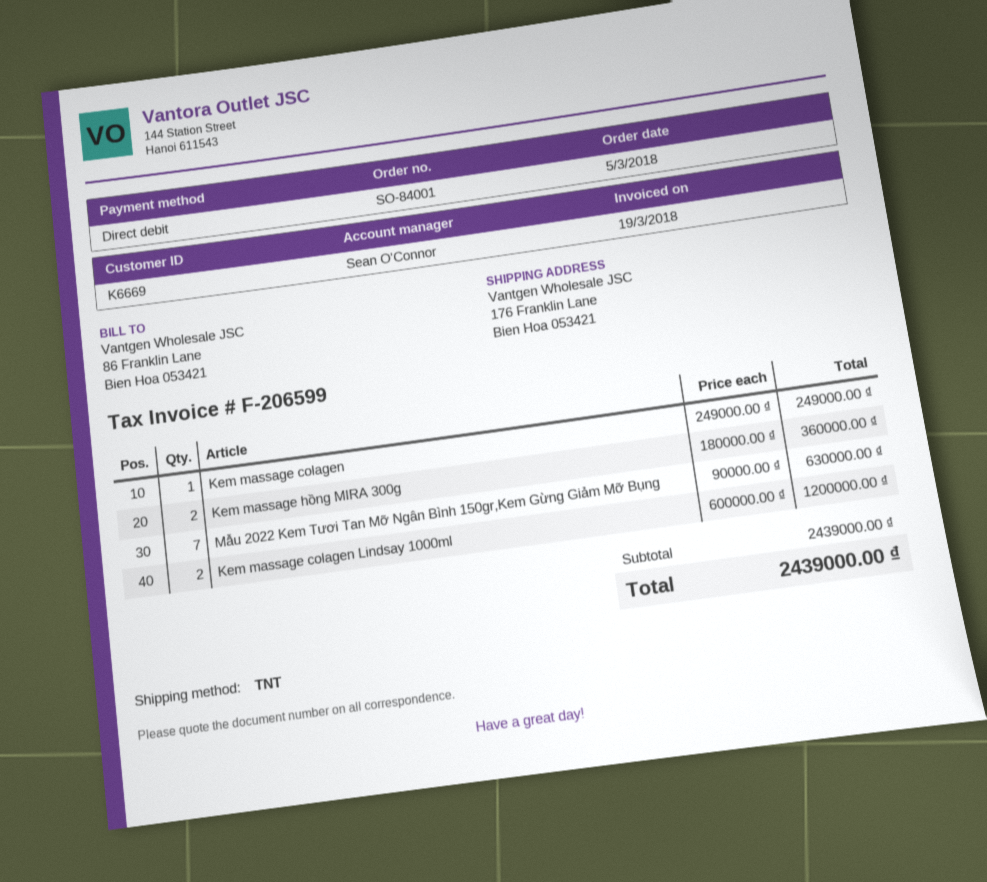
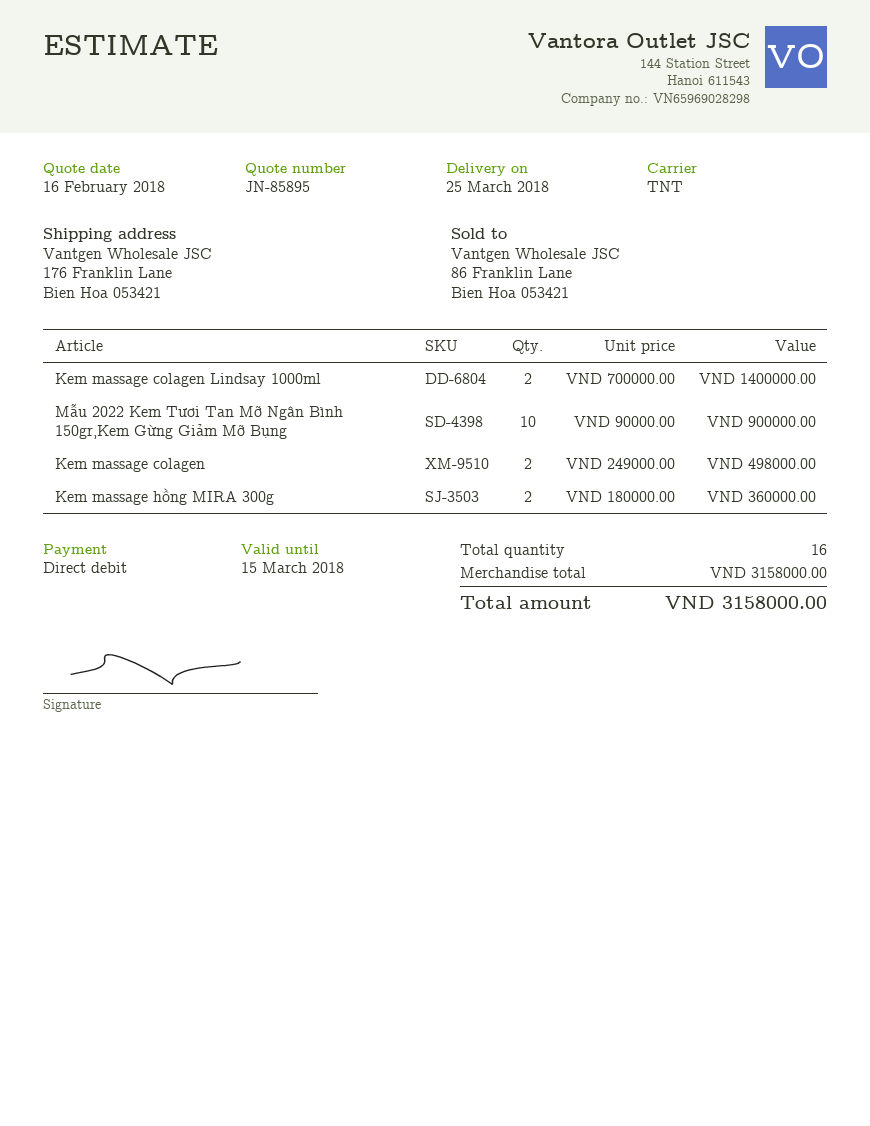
Kem massage colagen: 1 x 249000.00 = 249000.00 -> 2 x 249000.00 = 498000.00
Mẫu 2022 Kem Tươi Tan Mỡ Ngân Bình 150gr,Kem Gừng Giảm Mỡ Bụng: 7 x 90000.00 = 630000.00 -> 10 x 90000.00 = 900000.00
Kem massage colagen Lindsay 1000ml: 2 x 600000.00 = 1200000.00 -> 2 x 700000.00 = 1400000.00
subtotal: 2439000.00 -> 3158000.00
total: 2439000.00 -> 3158000.00

